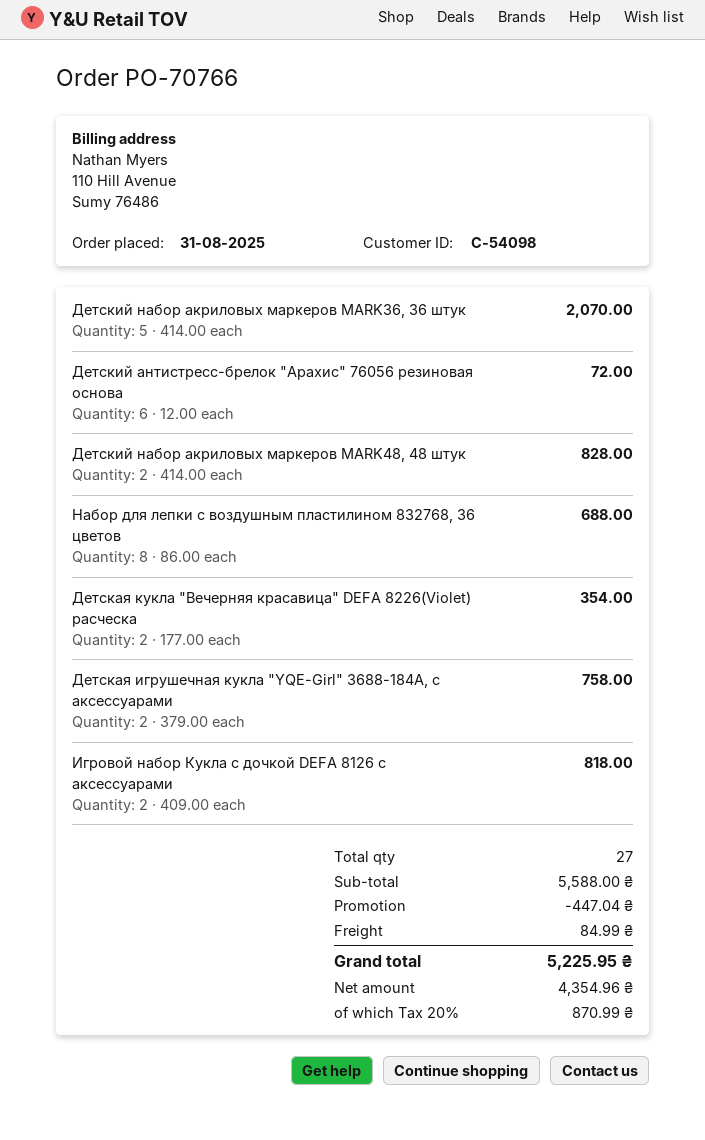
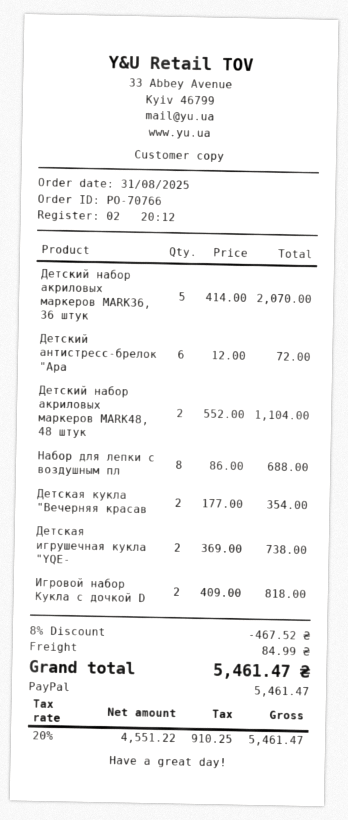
Детский набор акриловых маркеров MARK48, 48 штук: 2 x 414.00 = 828.00 -> 2 x 552.00 = 1104.00
Детская игрушечная кукла "YQE-Girl" 3688-184A, с аксессуарами: 2 x 379.00 = 758.00 -> 2 x 369.00 = 738.00
discount: 447.04 -> 467.52
net: 4354.96 -> 4551.22
tax: 20% = 870.99 -> 20% = 910.25
total: 5225.95 -> 5461.47

